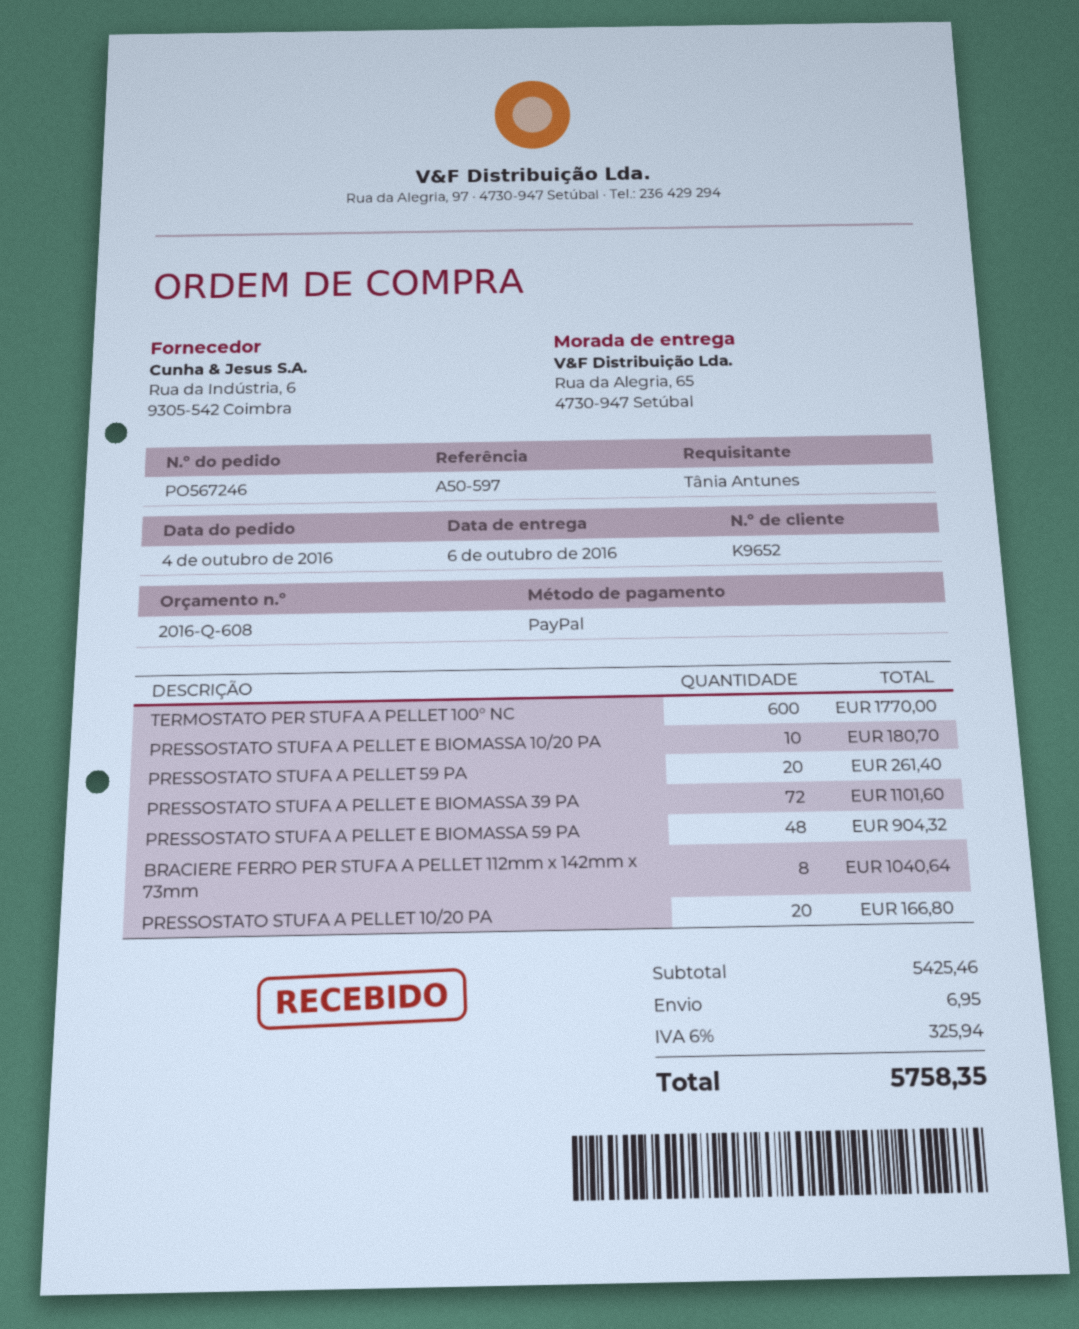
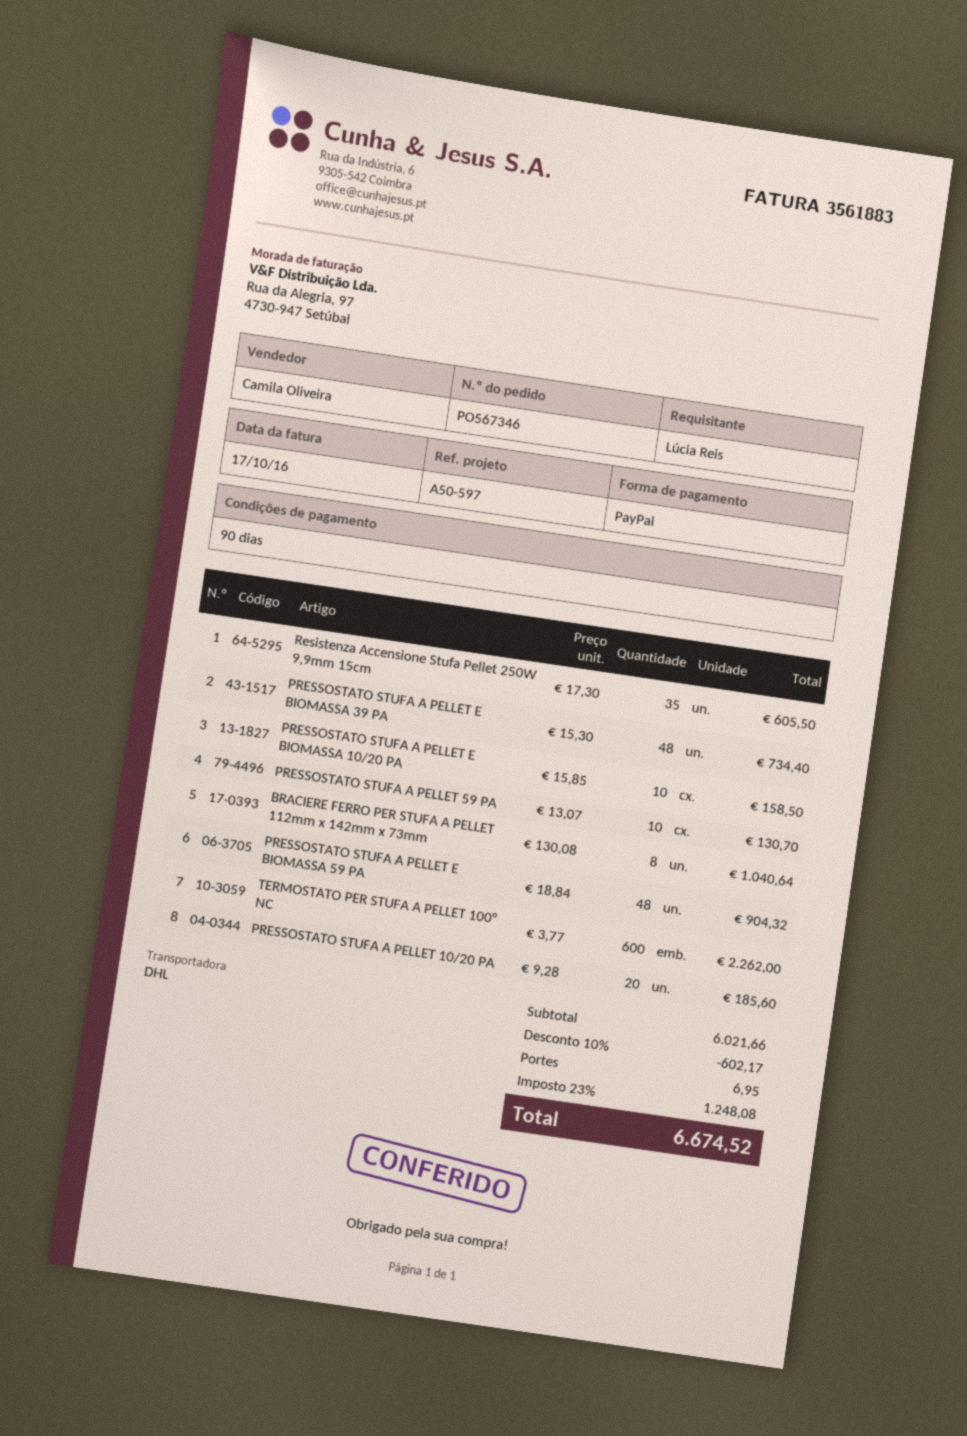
order number: PO567246 -> PO567346
ordered by: Tânia Antunes -> Lúcia Reis
TERMOSTATO PER STUFA A PELLET 100° NC: 600 for 1770.00 -> 600 for 2262.00
PRESSOSTATO STUFA A PELLET E BIOMASSA 10/20 PA: 10 for 180.70 -> 10 for 158.50
PRESSOSTATO STUFA A PELLET 59 PA: 20 for 261.40 -> 10 for 130.70
PRESSOSTATO STUFA A PELLET E BIOMASSA 39 PA: 72 for 1101.60 -> 48 for 734.40
PRESSOSTATO STUFA A PELLET 10/20 PA: 20 for 166.80 -> 20 for 185.60
Resistenza Accensione Stufa Pellet 250W 9,9mm 15cm: none -> 35 for 605.50
subtotal: 5425.46 -> 6021.66
discount: none -> 10% = 602.17
tax: 6% = 325.94 -> 23% = 1248.08
total: 5758.35 -> 6674.52

